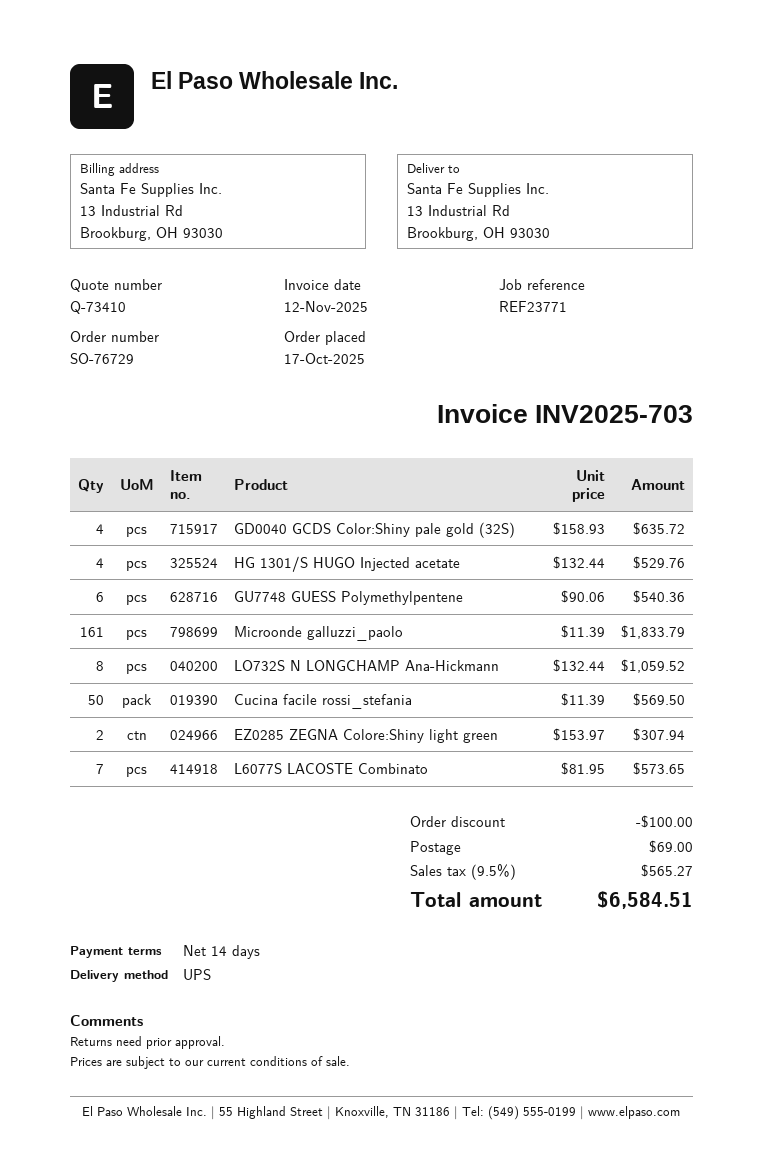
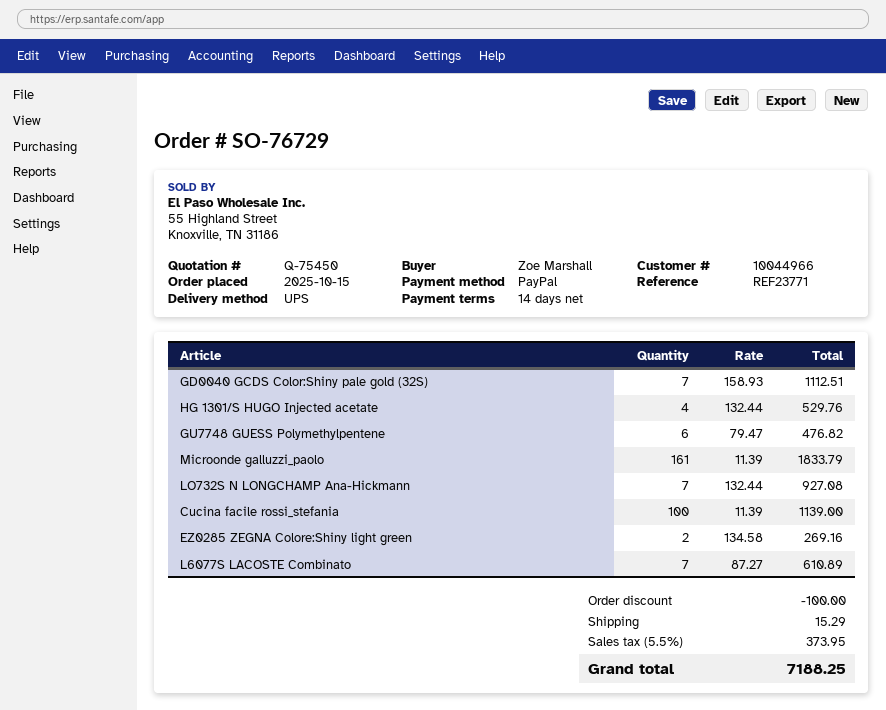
quote number: Q-73410 -> Q-75450
order date: 2025-10-17 -> 2025-10-15
GD0040 GCDS Color:Shiny pale gold (32S): 4 x 158.93 = 635.72 -> 7 x 158.93 = 1112.51
GU7748 GUESS Polymethylpentene: 6 x 90.06 = 540.36 -> 6 x 79.47 = 476.82
LO732S N LONGCHAMP Ana-Hickmann: 8 x 132.44 = 1059.52 -> 7 x 132.44 = 927.08
Cucina facile rossi_stefania: 50 x 11.39 = 569.50 -> 100 x 11.39 = 1139.00
EZ0285 ZEGNA Colore:Shiny light green: 2 x 153.97 = 307.94 -> 2 x 134.58 = 269.16
L6077S LACOSTE Combinato: 7 x 81.95 = 573.65 -> 7 x 87.27 = 610.89
shipping: 69.00 -> 15.29
tax: 9.5% = 565.27 -> 5.5% = 373.95
total: 6584.51 -> 7188.25

